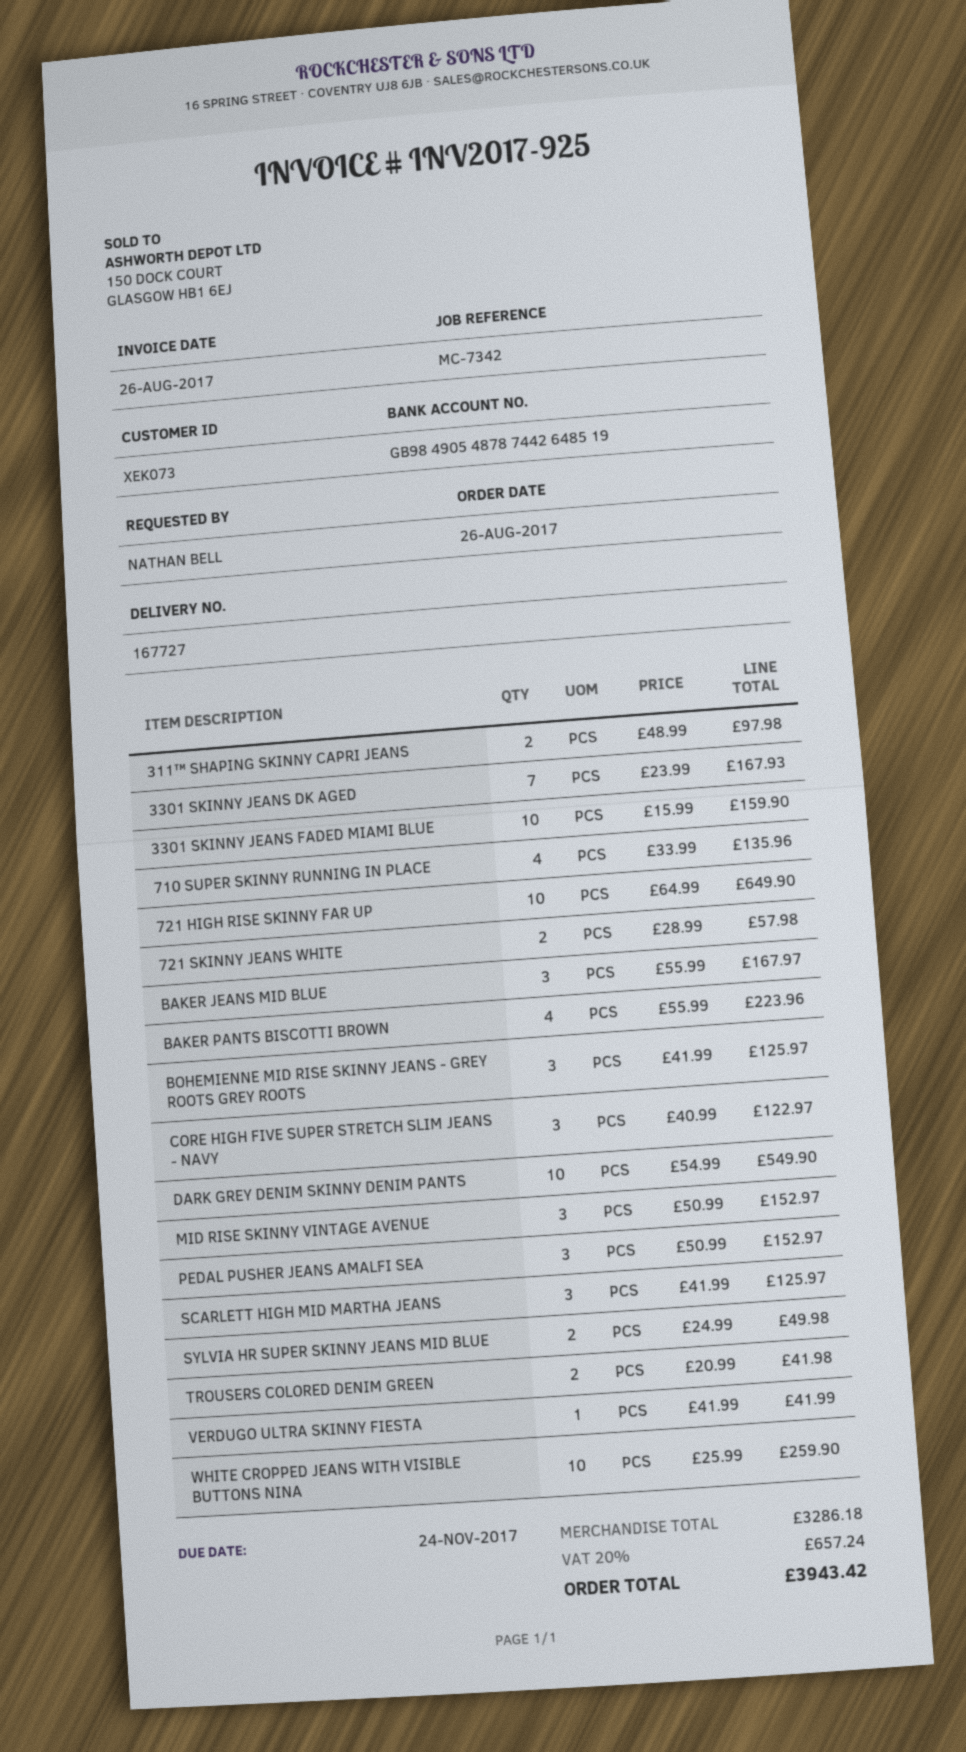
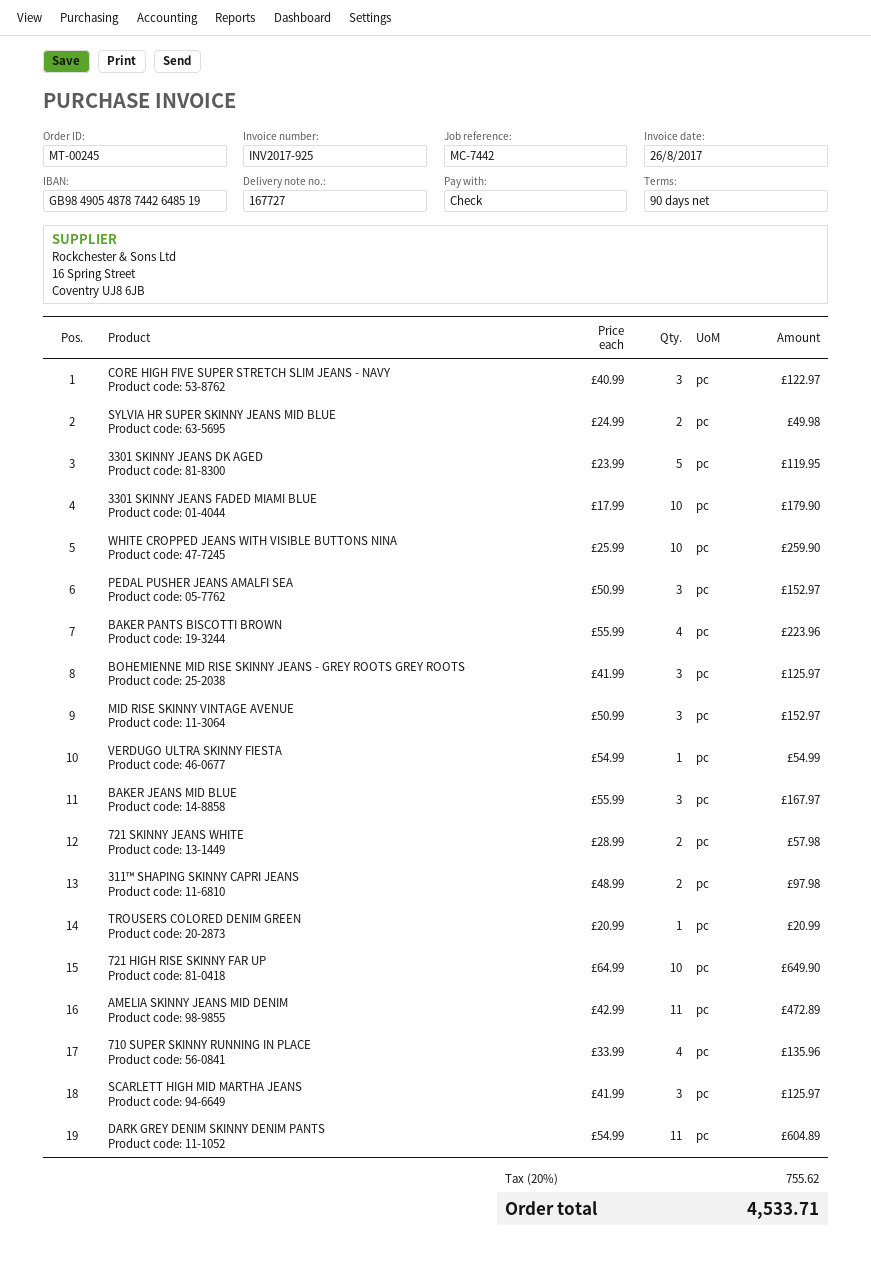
reference: MC-7342 -> MC-7442
3301 SKINNY JEANS DK AGED: 7 x 23.99 = 167.93 -> 5 x 23.99 = 119.95
3301 SKINNY JEANS FADED MIAMI BLUE: 10 x 15.99 = 159.90 -> 10 x 17.99 = 179.90
DARK GREY DENIM SKINNY DENIM PANTS: 10 x 54.99 = 549.90 -> 11 x 54.99 = 604.89
TROUSERS COLORED DENIM GREEN: 2 x 20.99 = 41.98 -> 1 x 20.99 = 20.99
VERDUGO ULTRA SKINNY FIESTA: 1 x 41.99 = 41.99 -> 1 x 54.99 = 54.99
AMELIA SKINNY JEANS MID DENIM: none -> 11 x 42.99 = 472.89
tax: 20% = 657.24 -> 20% = 755.62
total: 3943.42 -> 4533.71

